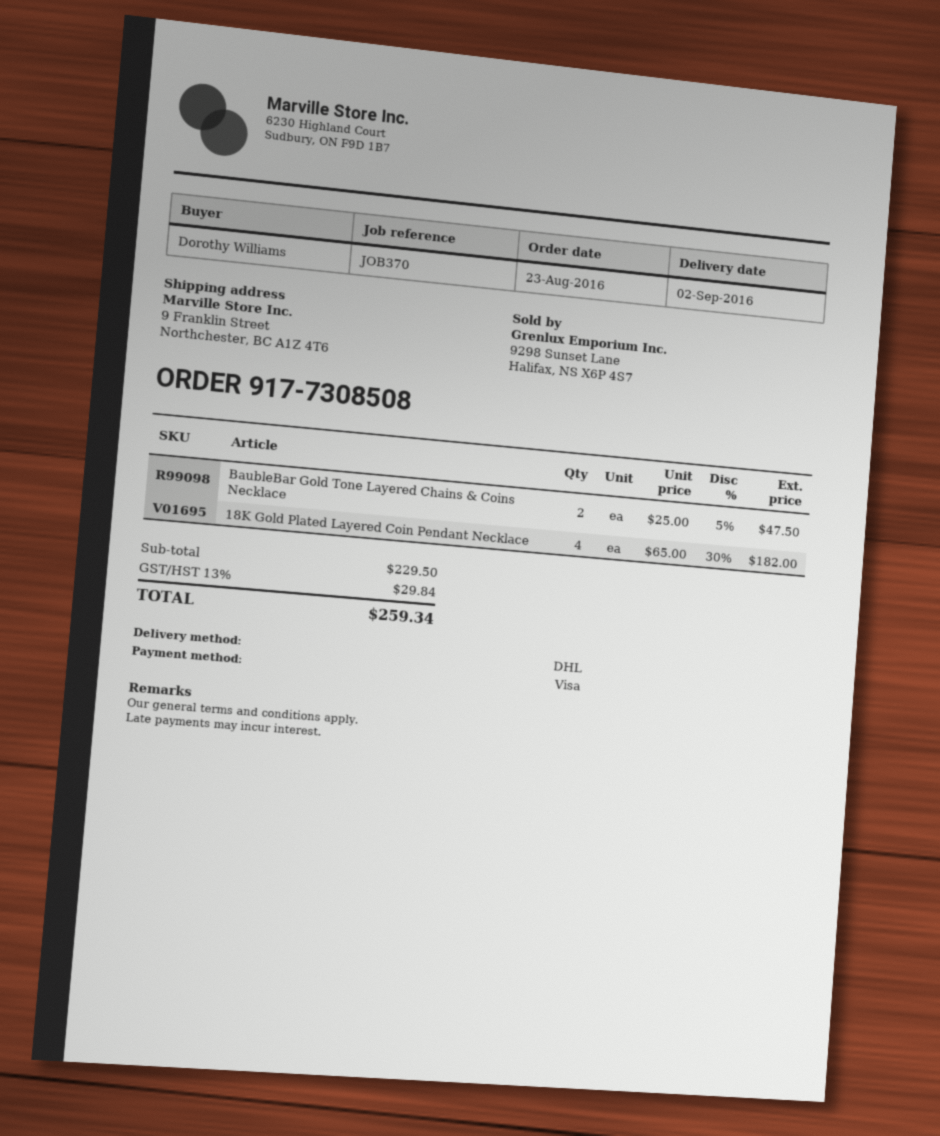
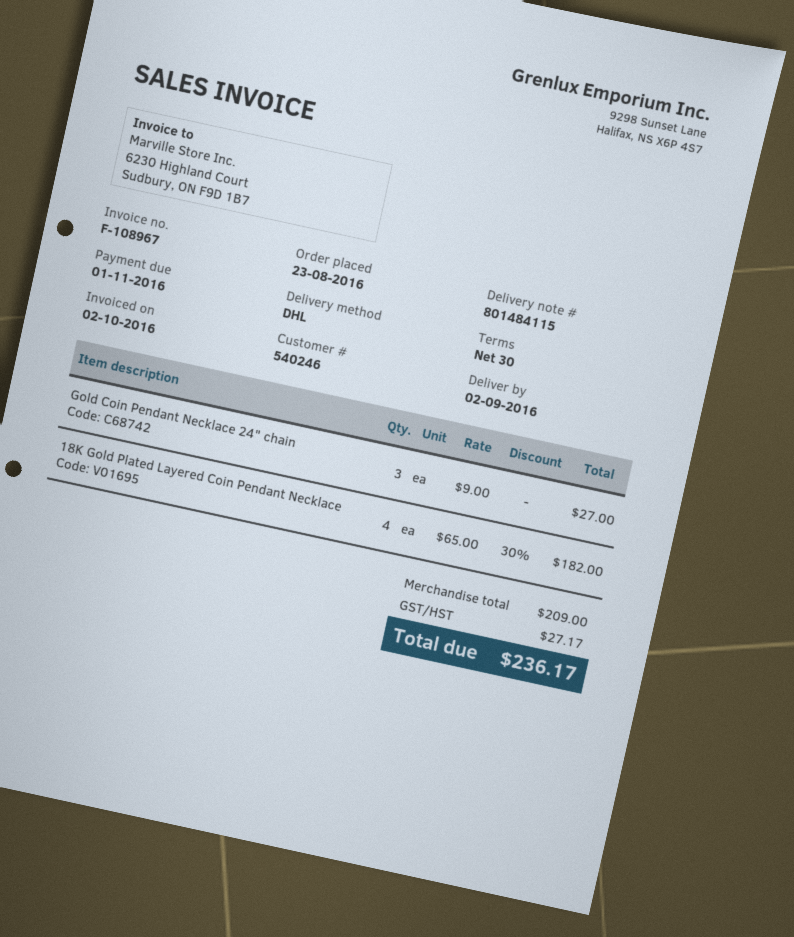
BaubleBar Gold Tone Layered Chains & Coins Necklace: 2 x 25.00 - 5% = 47.50 -> none
Gold Coin Pendant Necklace 24" chain: none -> 3 x 9.00 = 27.00
subtotal: 229.50 -> 209.00
tax: 29.84 -> 27.17
total: 259.34 -> 236.17

